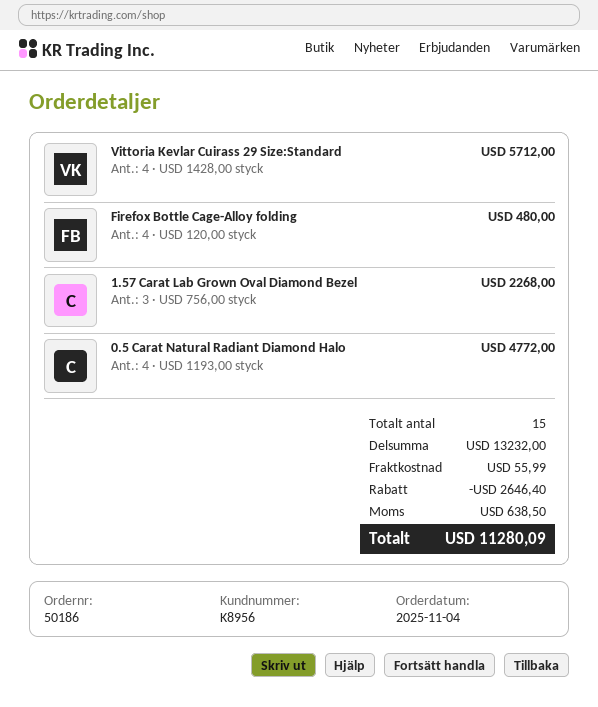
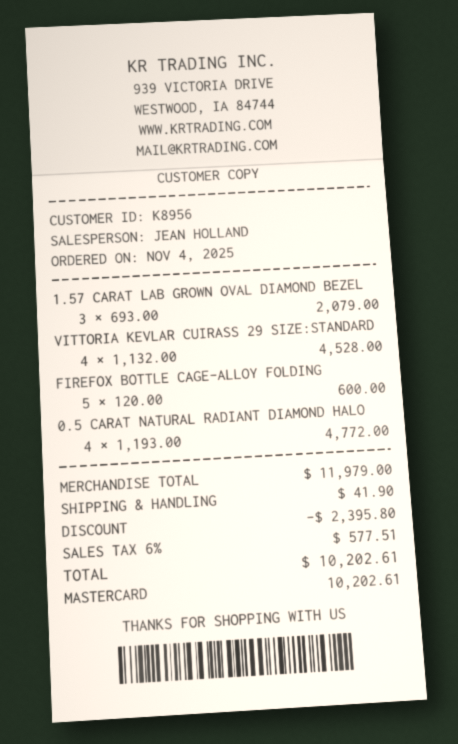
Vittoria Kevlar Cuirass 29 Size:Standard: 4 x 1428.00 = 5712.00 -> 4 x 1132.00 = 4528.00
Firefox Bottle Cage-Alloy folding: 4 x 120.00 = 480.00 -> 5 x 120.00 = 600.00
1.57 Carat Lab Grown Oval Diamond Bezel: 3 x 756.00 = 2268.00 -> 3 x 693.00 = 2079.00
subtotal: 13232.00 -> 11979.00
discount: 2646.40 -> 2395.80
shipping: 55.99 -> 41.90
tax: 638.50 -> 577.51
total: 11280.09 -> 10202.61

